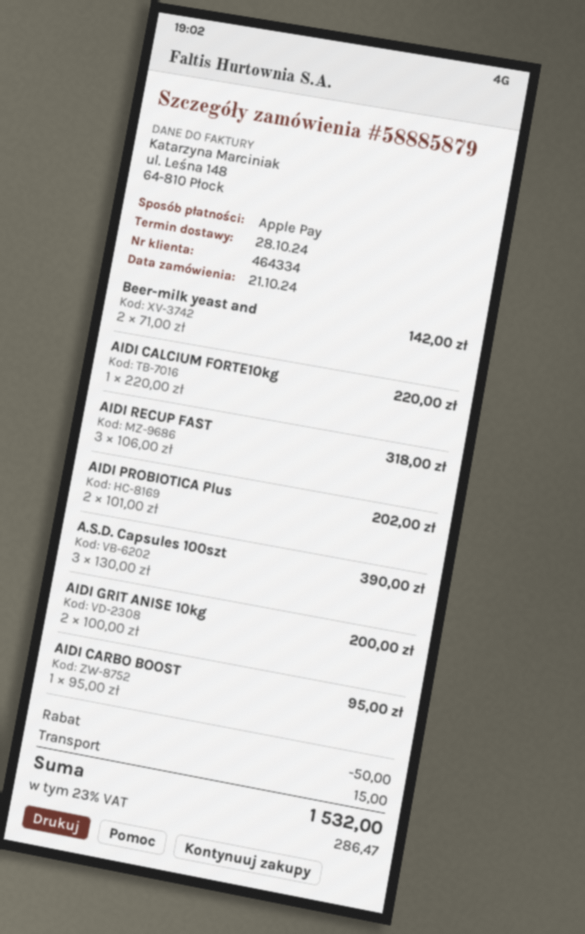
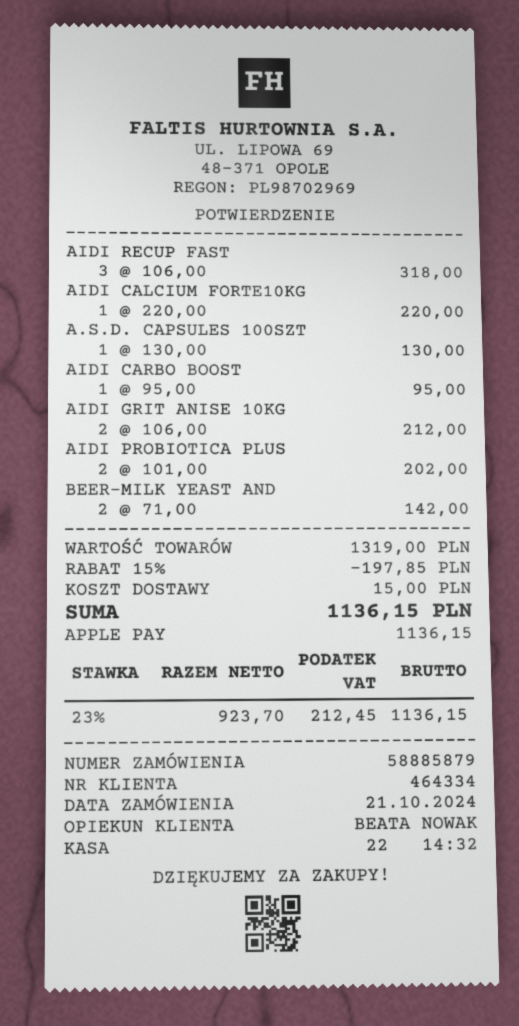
A.S.D. Capsules 100szt: 3 x 130.00 = 390.00 -> 1 x 130.00 = 130.00
AIDI GRIT ANISE 10kg: 2 x 100.00 = 200.00 -> 2 x 106.00 = 212.00
discount: 50.00 -> 197.85
tax: 23% = 286.47 -> 23% = 212.45
total: 1532.00 -> 1136.15

